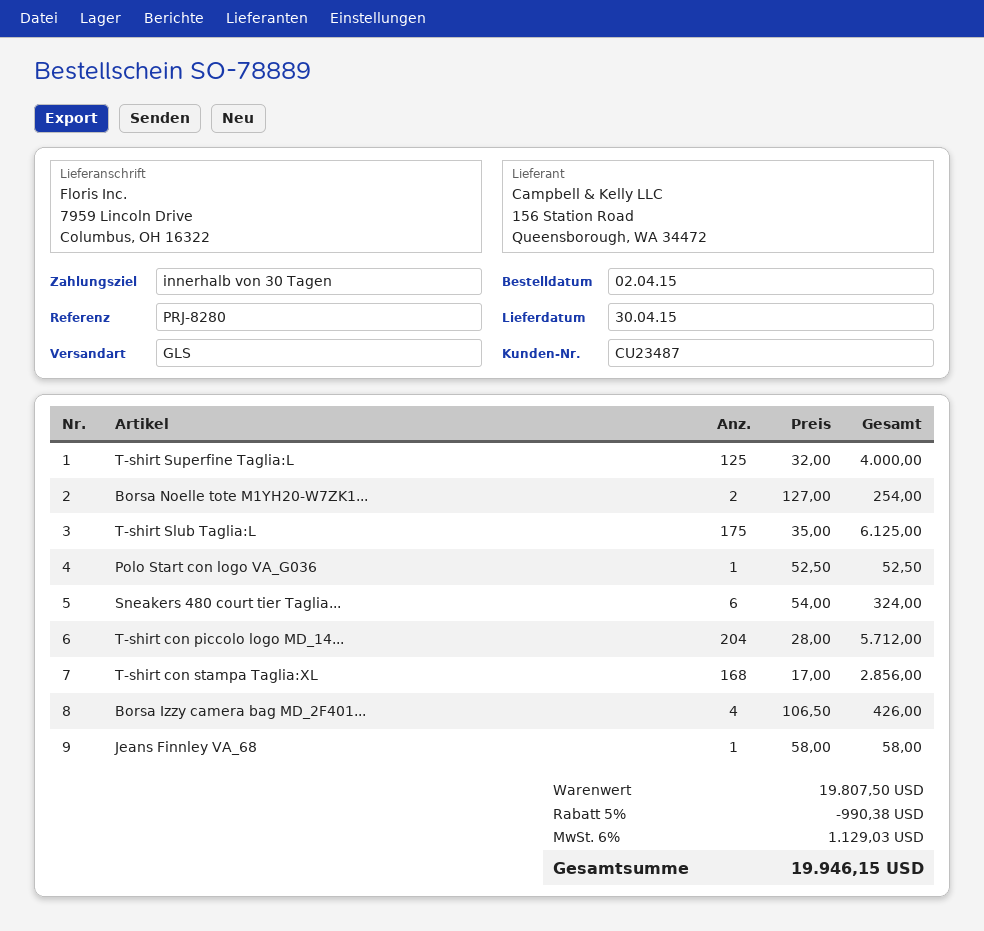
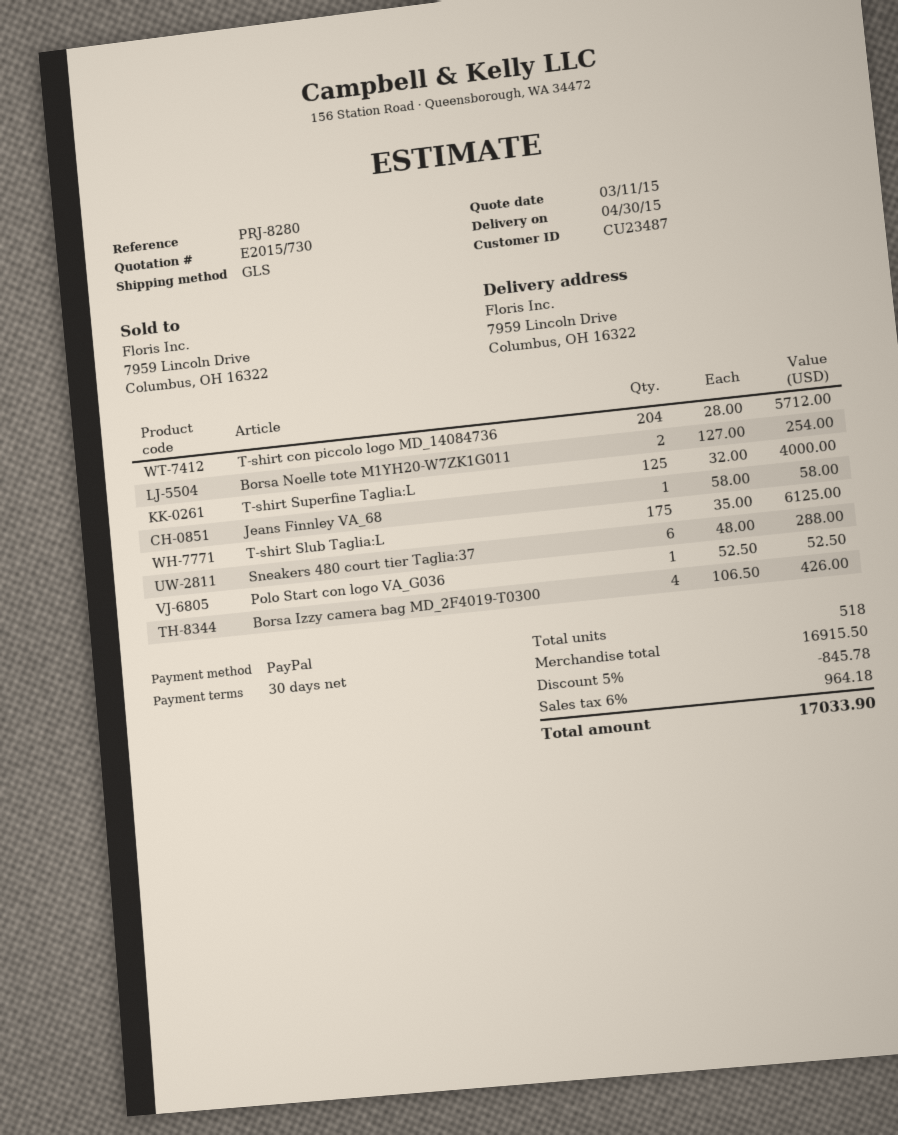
Sneakers 480 court tier Taglia...: 6 x 54.00 = 324.00 -> 6 x 48.00 = 288.00
T-shirt con stampa Taglia:XL: 168 x 17.00 = 2856.00 -> none
subtotal: 19807.50 -> 16915.50
discount: 5% = 990.38 -> 5% = 845.78
tax: 6% = 1129.03 -> 6% = 964.18
total: 19946.15 -> 17033.90

